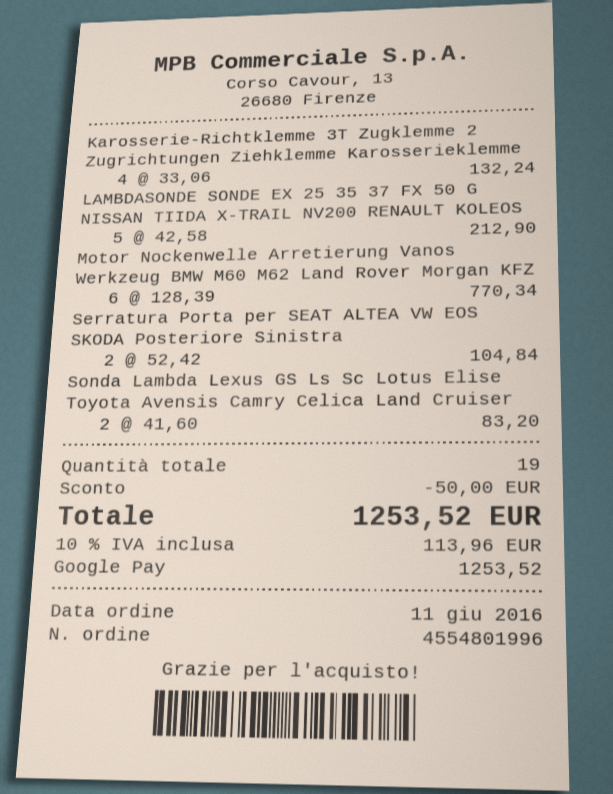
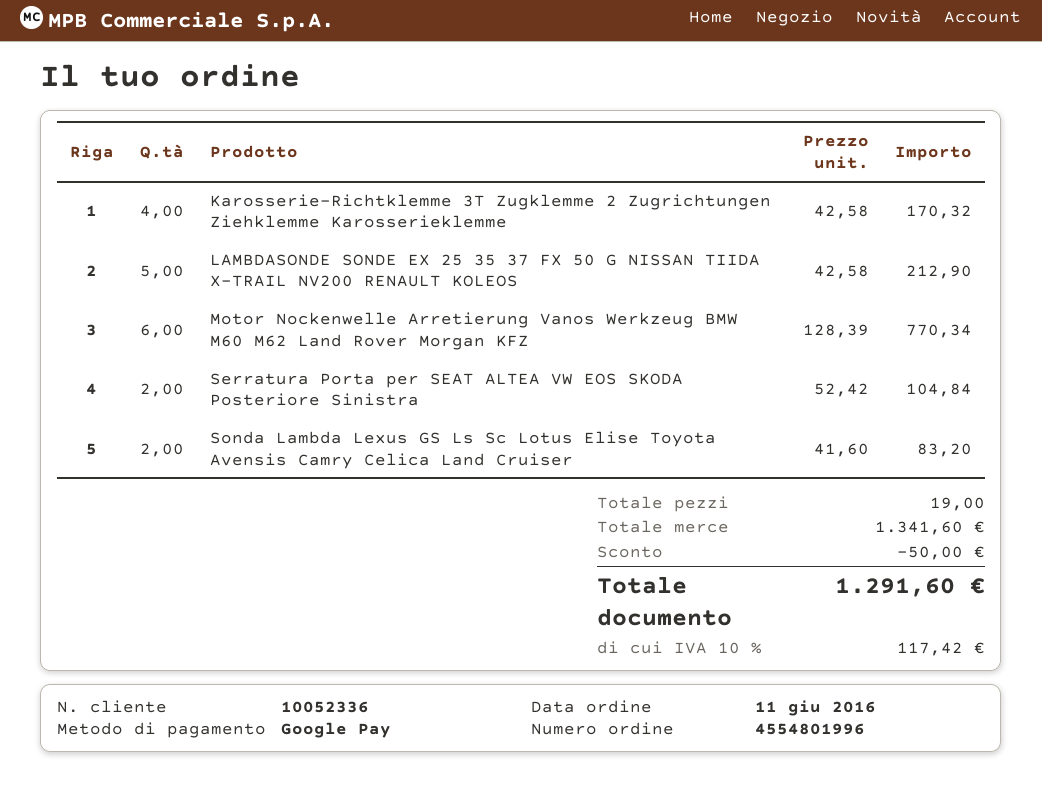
Karosserie-Richtklemme 3T Zugklemme 2 Zugrichtungen Ziehklemme Karosserieklemme: 4 x 33.06 = 132.24 -> 4 x 42.58 = 170.32
tax: 10% = 113.96 -> 10% = 117.42
total: 1253.52 -> 1291.60

